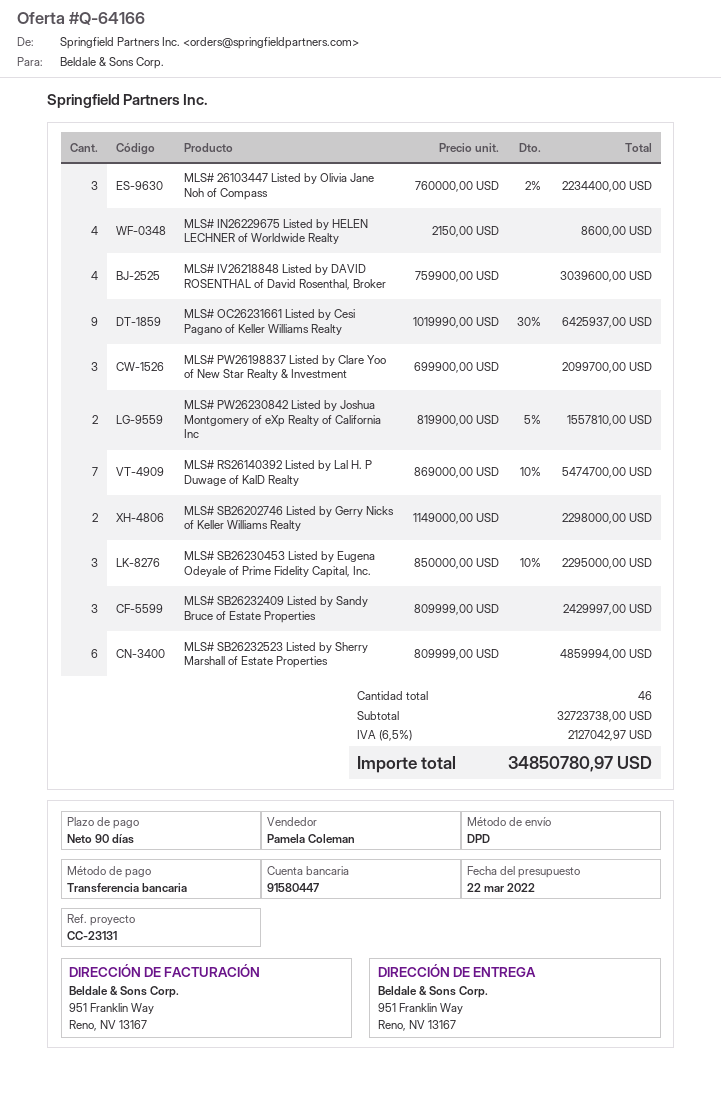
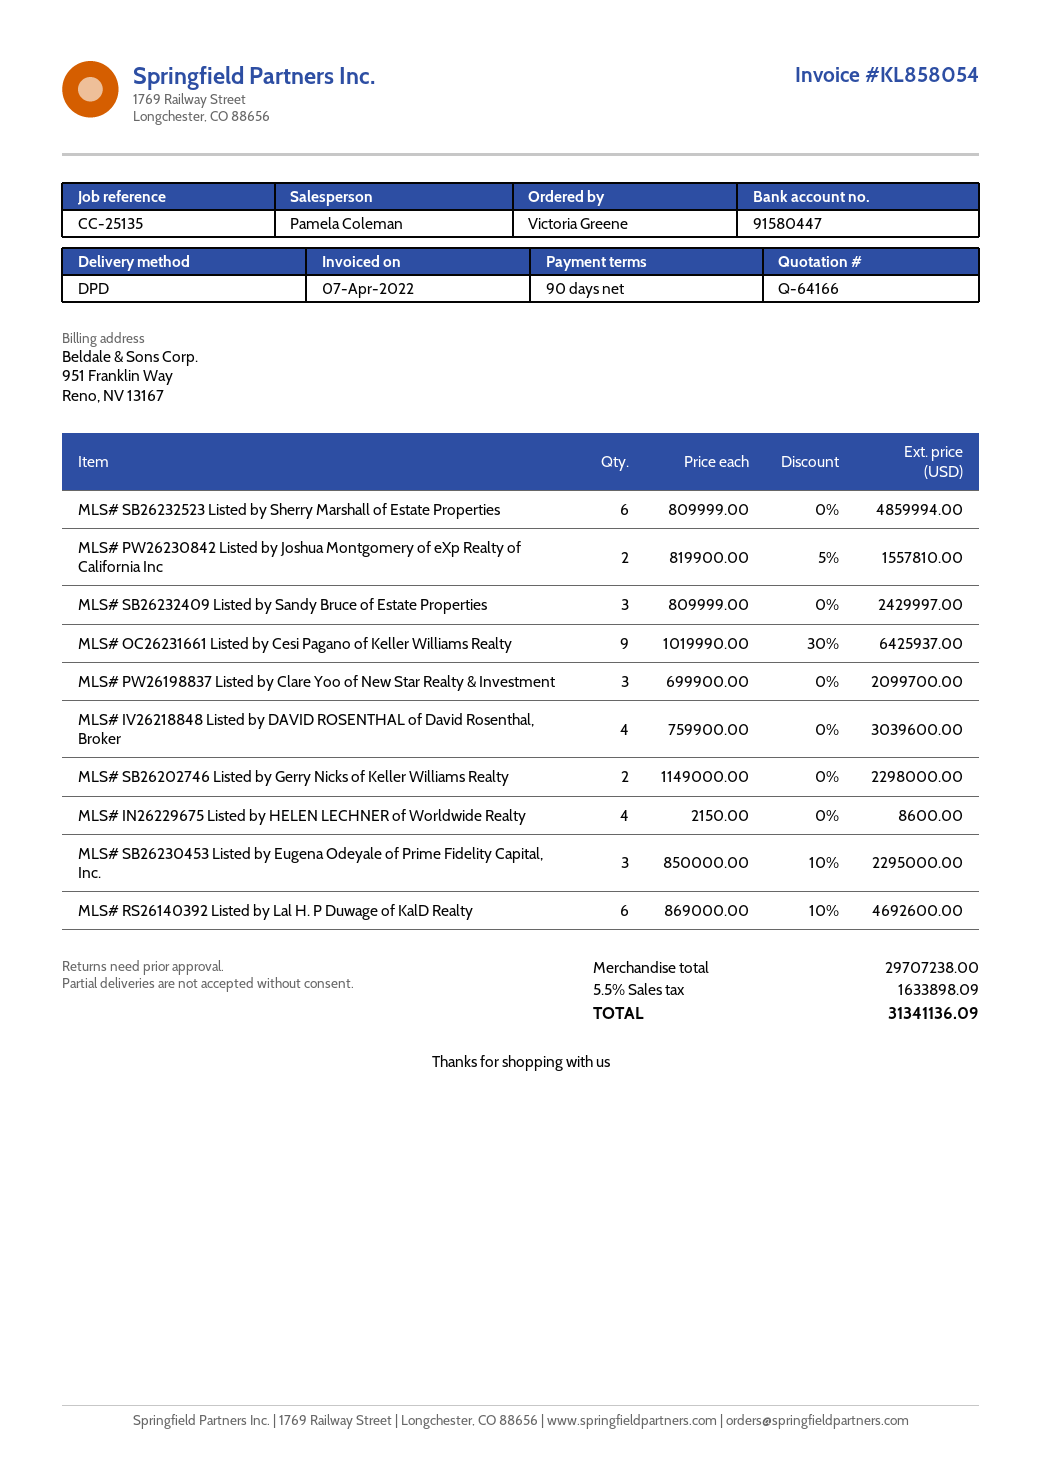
reference: CC-23131 -> CC-25135
MLS# 26103447 Listed by Olivia Jane Noh of Compass: 3 x 760000.00 - 2% = 2234400.00 -> none
MLS# RS26140392 Listed by Lal H. P Duwage of KalD Realty: 7 x 869000.00 - 10% = 5474700.00 -> 6 x 869000.00 - 10% = 4692600.00
subtotal: 32723738.00 -> 29707238.00
tax: 6.5% = 2127042.97 -> 5.5% = 1633898.09
total: 34850780.97 -> 31341136.09

